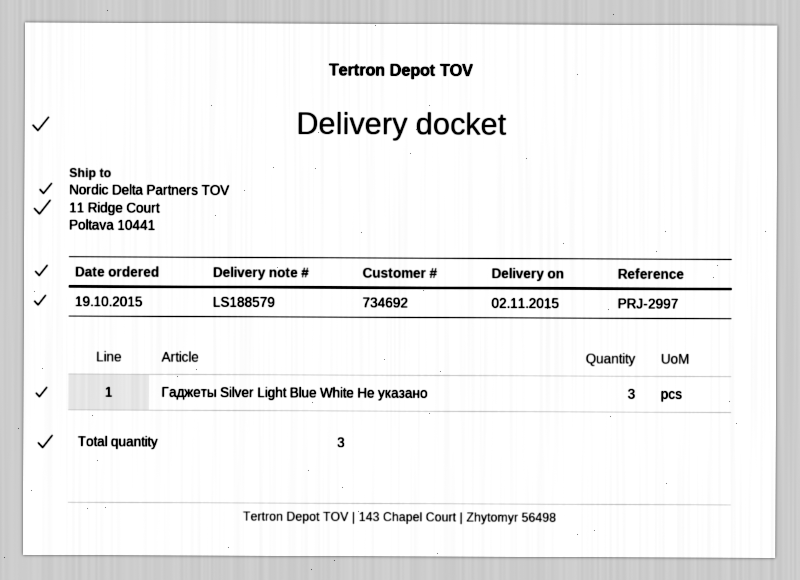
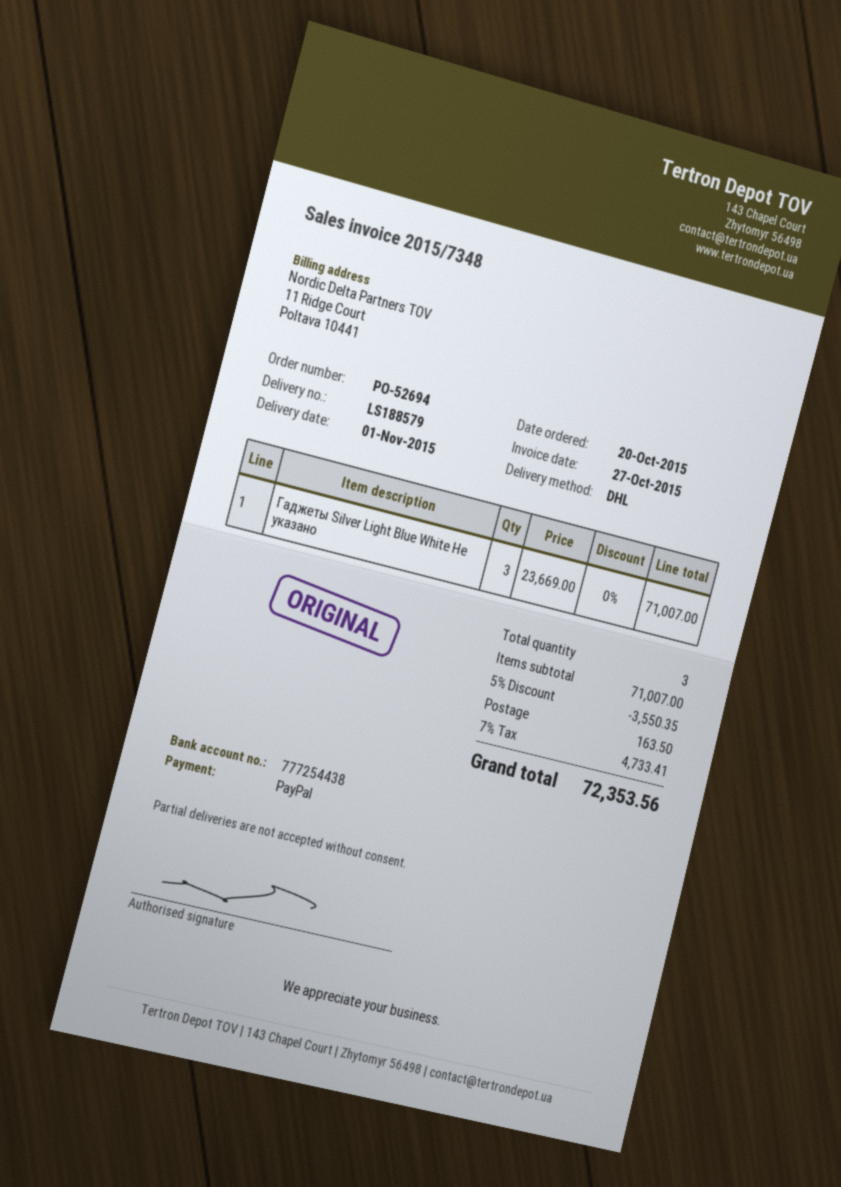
order date: 2015-10-19 -> 2015-10-20
delivery date: 2015-11-02 -> 2015-11-01

